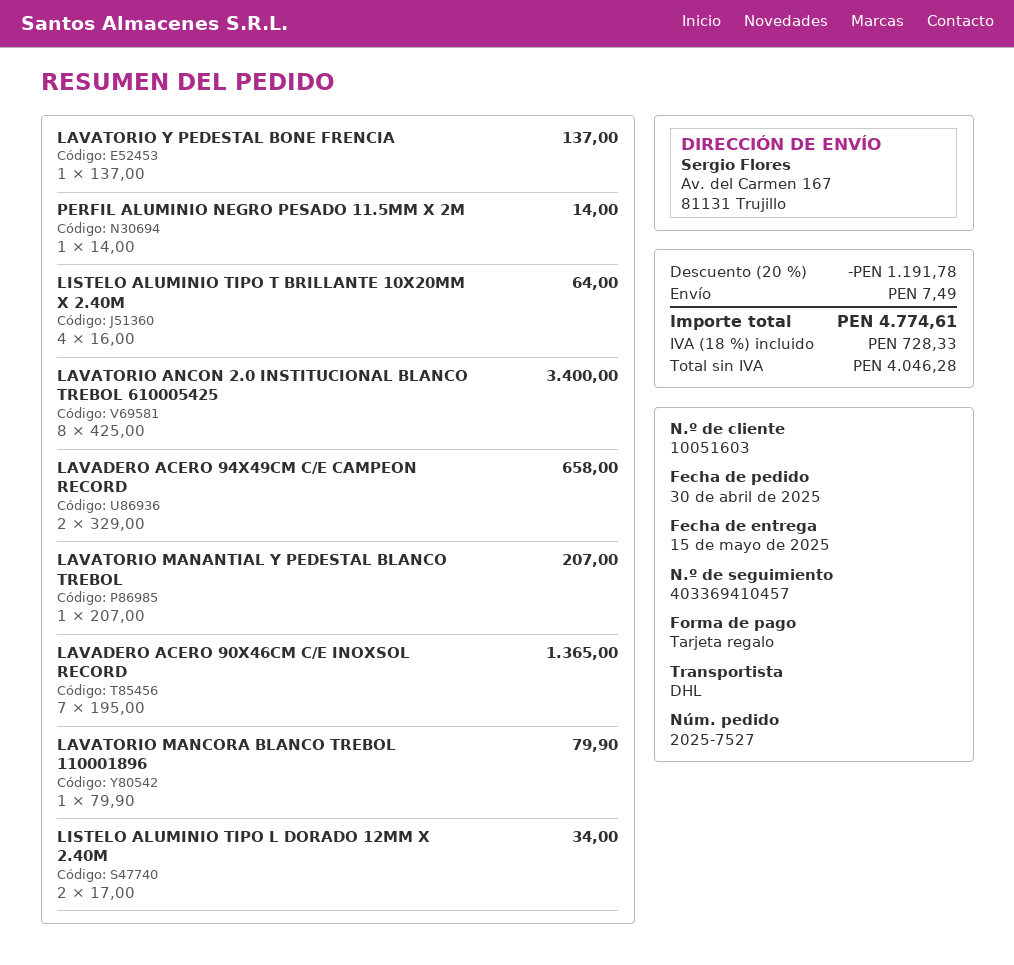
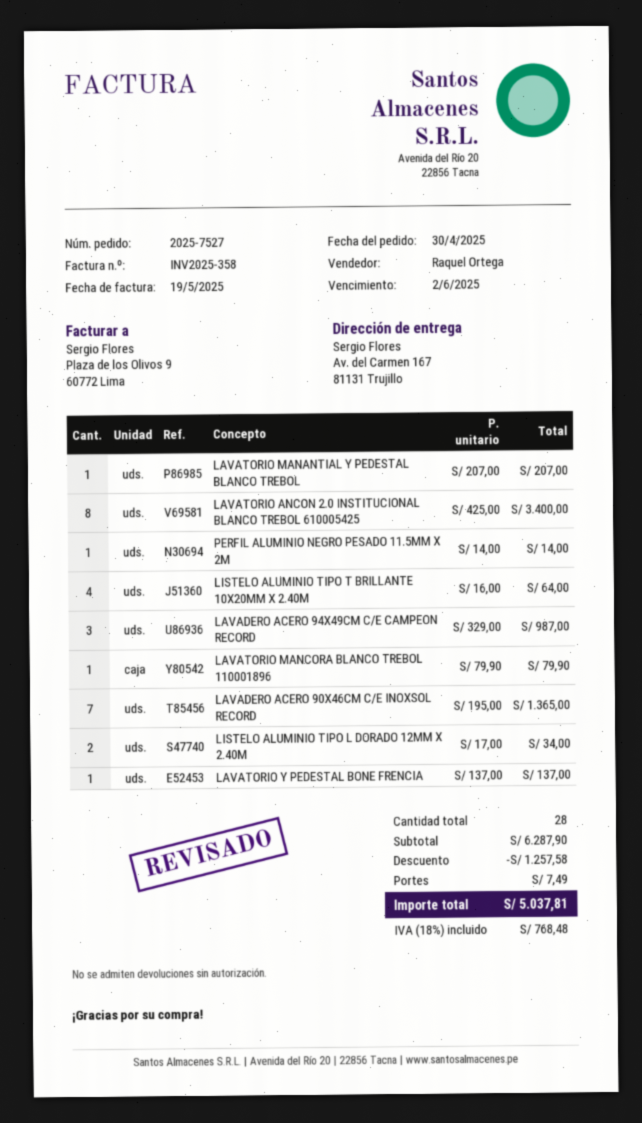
LAVADERO ACERO 94X49CM C/E CAMPEON RECORD: 2 x 329.00 = 658.00 -> 3 x 329.00 = 987.00
discount: 1191.78 -> 1257.58
tax: 18% = 728.33 -> 18% = 768.48
total: 4774.61 -> 5037.81

